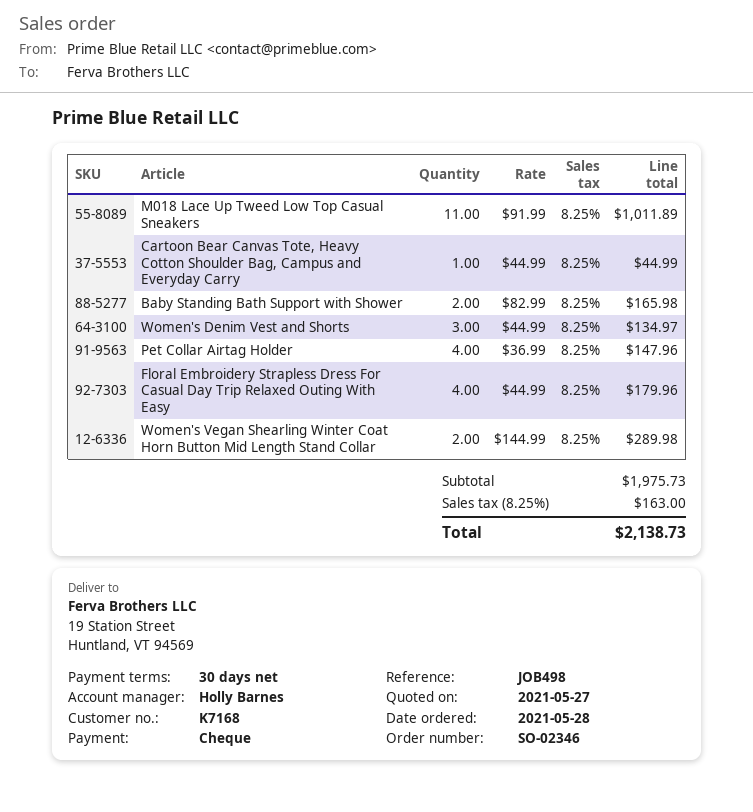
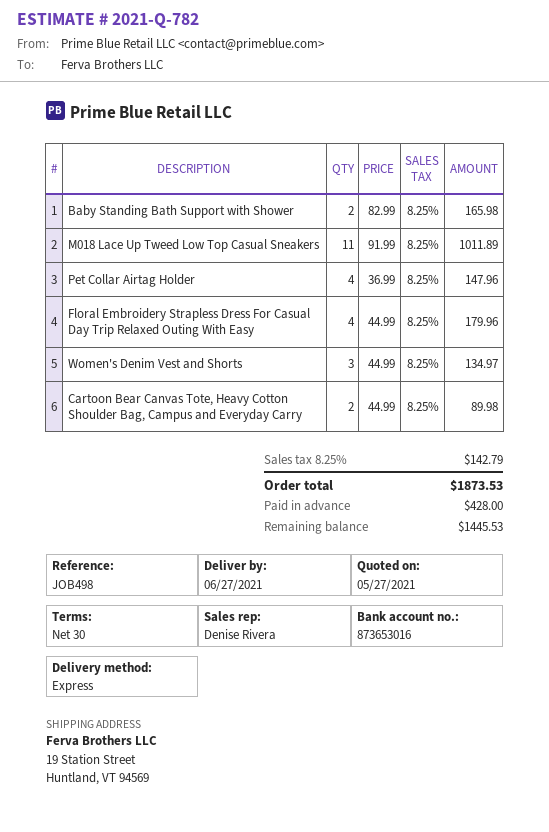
sales rep: Holly Barnes -> Denise Rivera
Cartoon Bear Canvas Tote, Heavy Cotton Shoulder Bag, Campus and Everyday Carry: 1 x 44.99 = 44.99 -> 2 x 44.99 = 89.98
Women's Vegan Shearling Winter Coat Horn Button Mid Length Stand Collar: 2 x 144.99 = 289.98 -> none
tax: 8.25% = 163.00 -> 8.25% = 142.79
total: 2138.73 -> 1873.53

